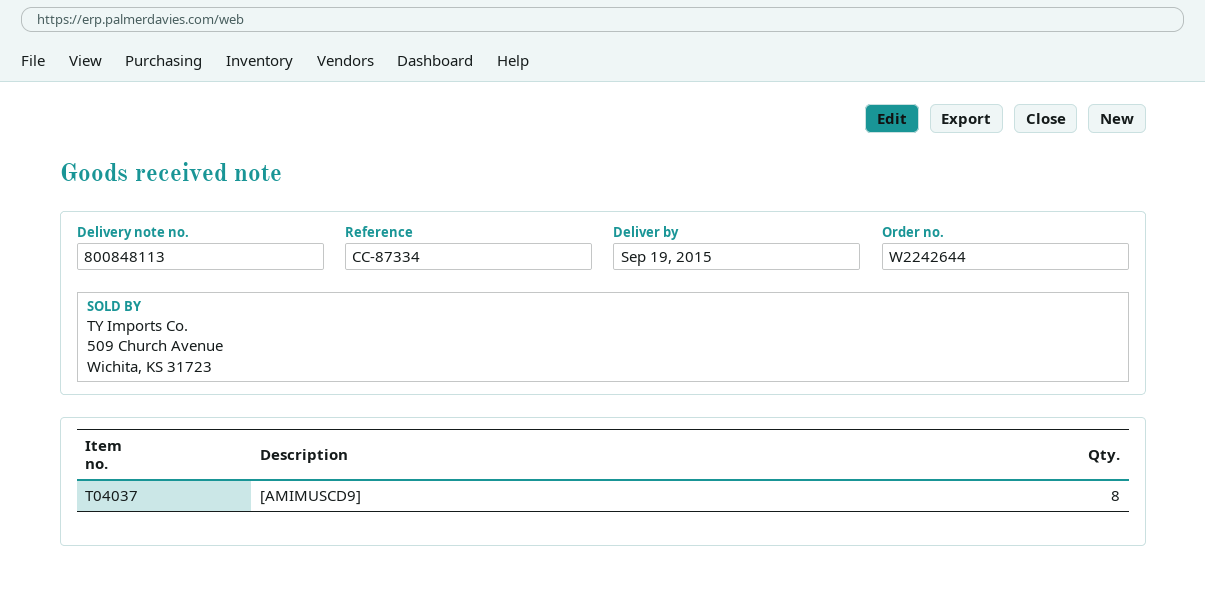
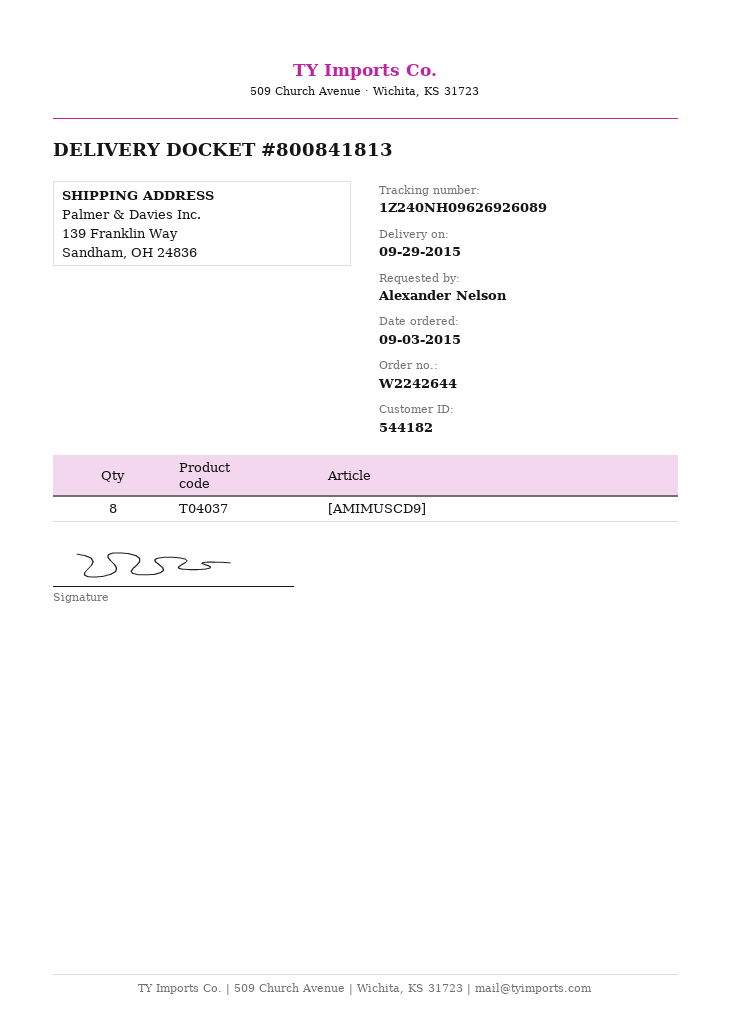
delivery note number: 800848113 -> 800841813
delivery date: 2015-09-19 -> 2015-09-29

